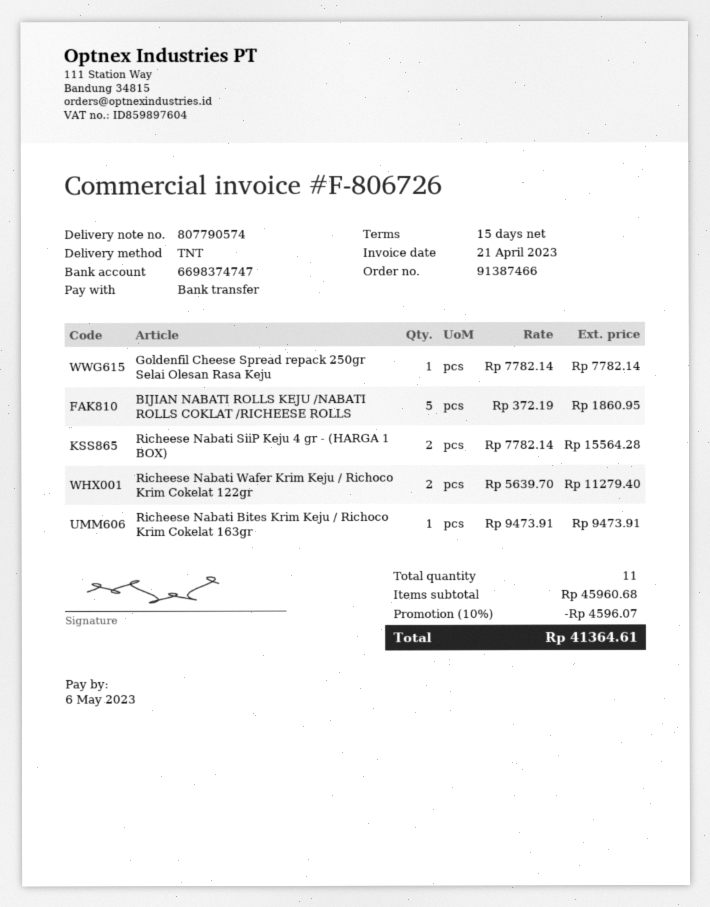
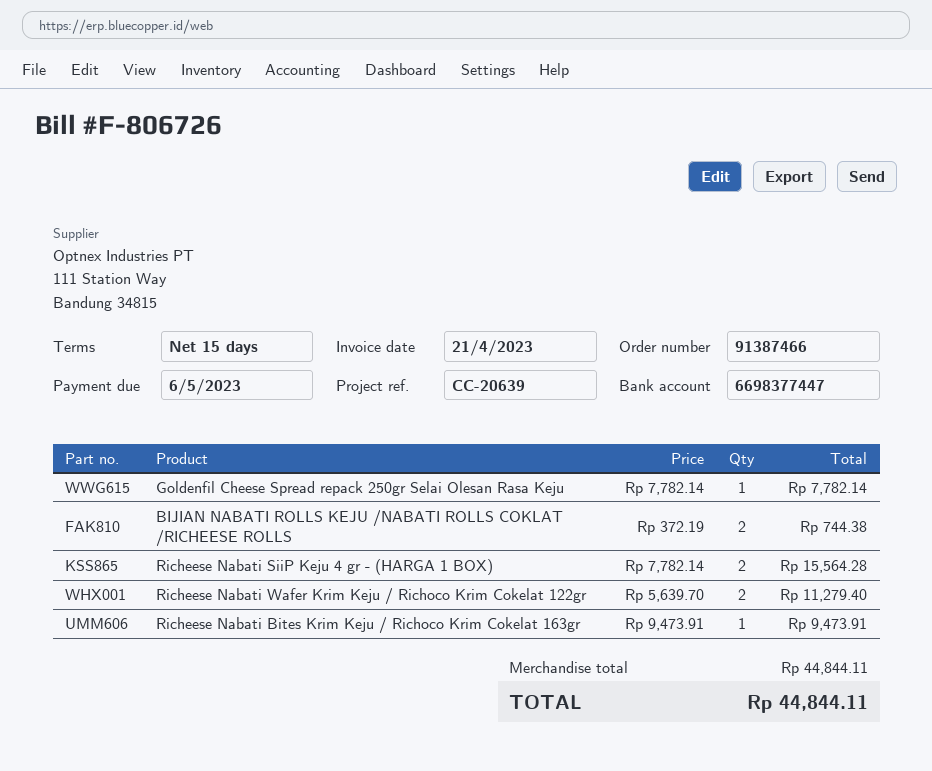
bank account: 6698374747 -> 6698377447
BIJIAN NABATI ROLLS KEJU /NABATI ROLLS COKLAT /RICHEESE ROLLS: 5 x 372.19 = 1860.95 -> 2 x 372.19 = 744.38
subtotal: 45960.68 -> 44844.11
discount: 10% = 4596.07 -> none
total: 41364.61 -> 44844.11

